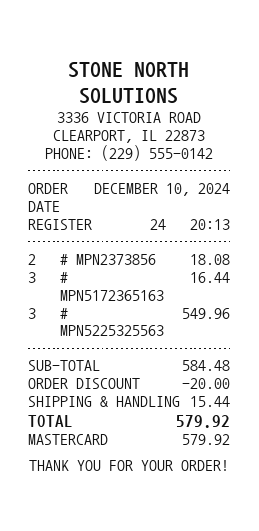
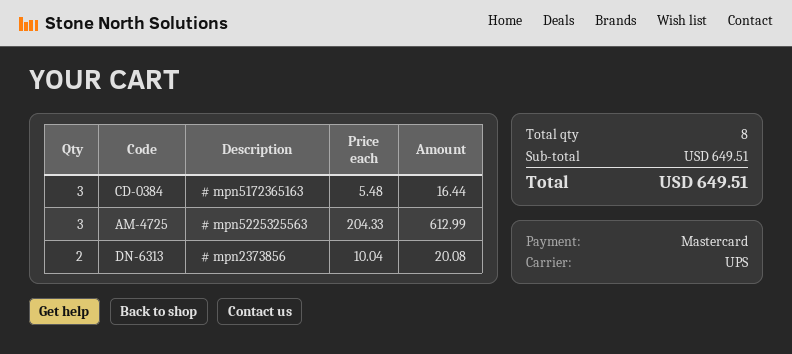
# MPN2373856: 2 for 18.08 -> 2 for 20.08
# MPN5225325563: 3 for 549.96 -> 3 for 612.99
subtotal: 584.48 -> 649.51
discount: 20.00 -> none
shipping: 15.44 -> none
total: 579.92 -> 649.51

